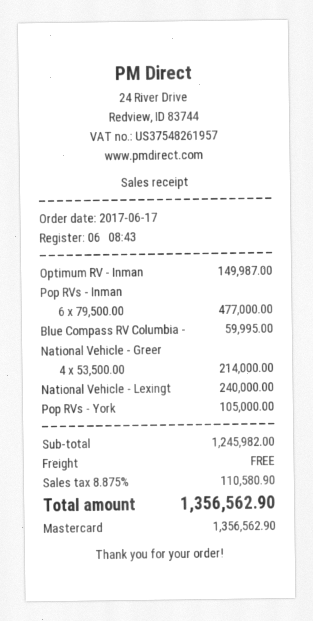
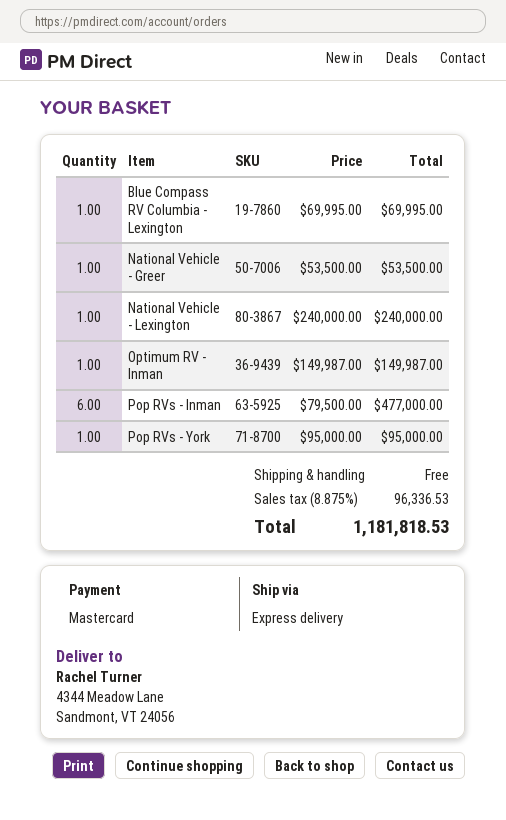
Blue Compass RV Columbia -: 1 x 59995.00 = 59995.00 -> 1 x 69995.00 = 69995.00
National Vehicle - Greer: 4 x 53500.00 = 214000.00 -> 1 x 53500.00 = 53500.00
Pop RVs - York: 1 x 105000.00 = 105000.00 -> 1 x 95000.00 = 95000.00
tax: 8.875% = 110580.90 -> 8.875% = 96336.53
total: 1356562.90 -> 1181818.53

